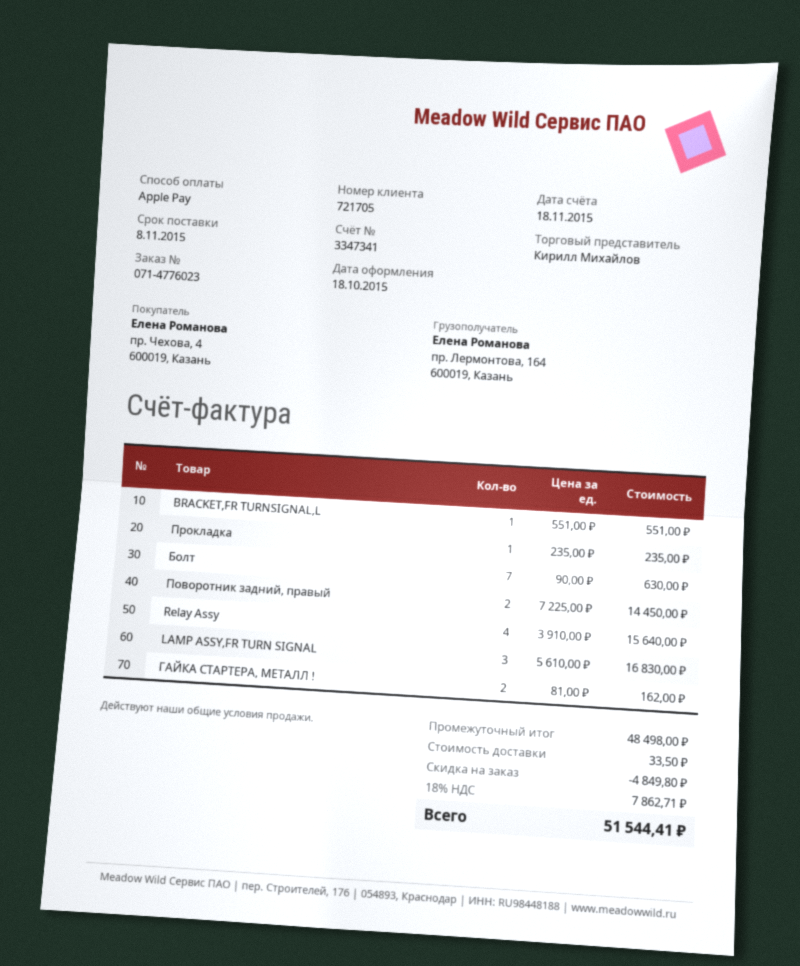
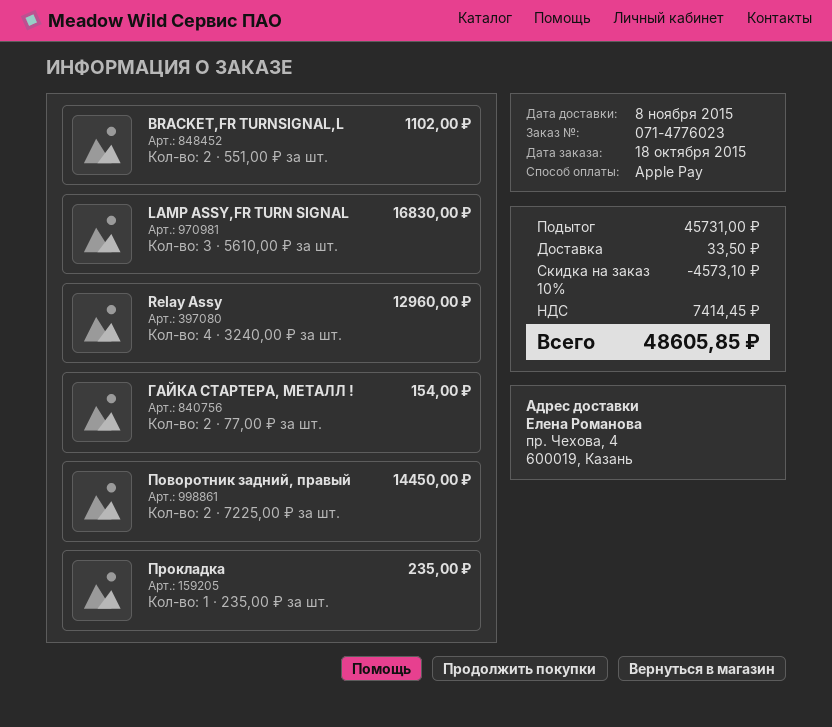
ship to: пр. Лермонтова, 164, 600019, Казань -> пр. Чехова, 4, 600019, Казань
BRACKET,FR TURNSIGNAL,L: 1 x 551.00 = 551.00 -> 2 x 551.00 = 1102.00
Болт: 7 x 90.00 = 630.00 -> none
Relay Assy: 4 x 3910.00 = 15640.00 -> 4 x 3240.00 = 12960.00
ГАЙКА СТАРТЕРА, МЕТАЛЛ !: 2 x 81.00 = 162.00 -> 2 x 77.00 = 154.00
subtotal: 48498.00 -> 45731.00
discount: 4849.80 -> 4573.10
tax: 7862.71 -> 7414.45
total: 51544.41 -> 48605.85

